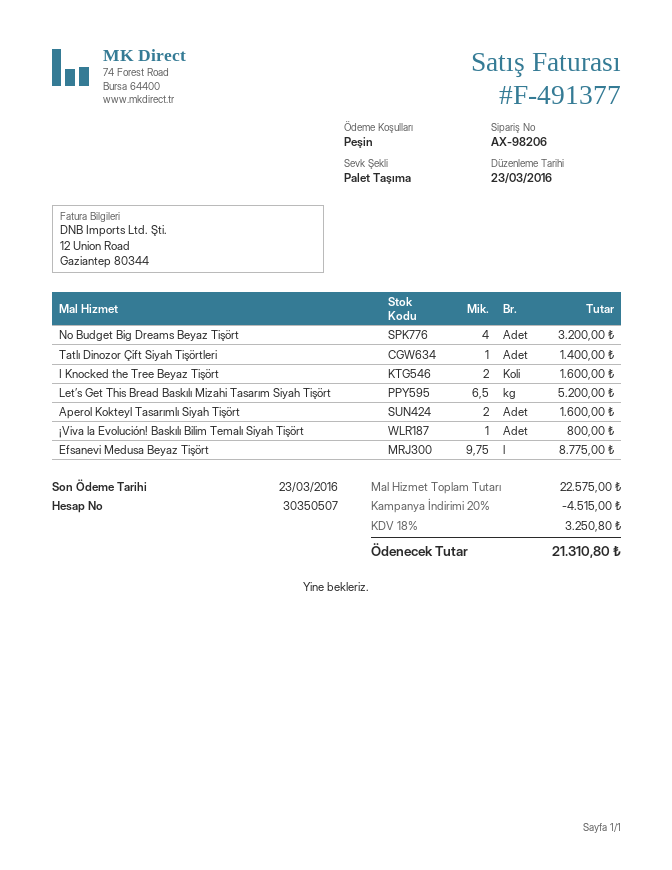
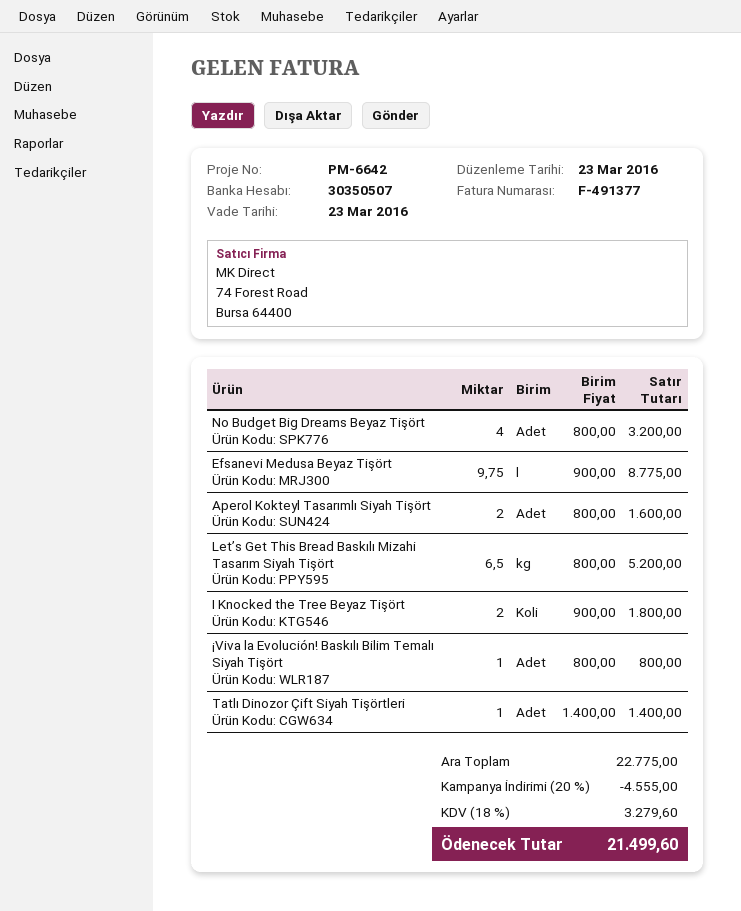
I Knocked the Tree Beyaz Tişört: 2 for 1600.00 -> 2 for 1800.00
subtotal: 22575.00 -> 22775.00
discount: 20% = 4515.00 -> 20% = 4555.00
tax: 18% = 3250.80 -> 18% = 3279.60
total: 21310.80 -> 21499.60

